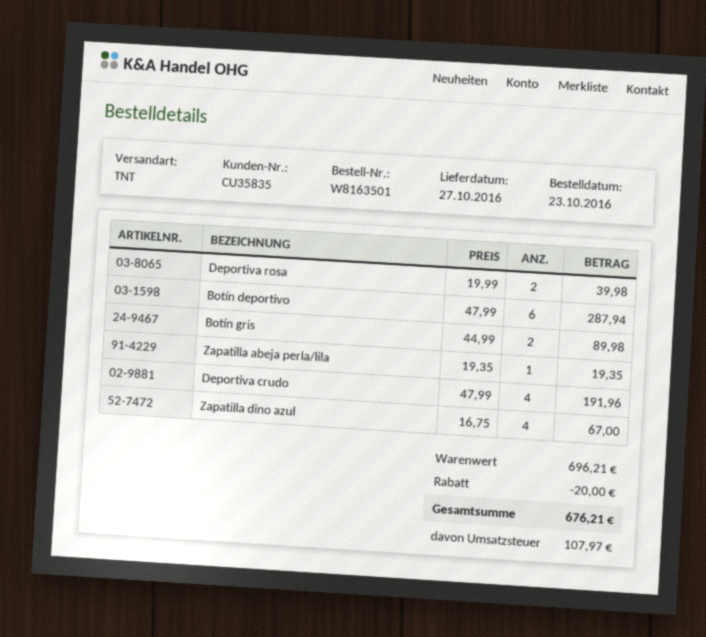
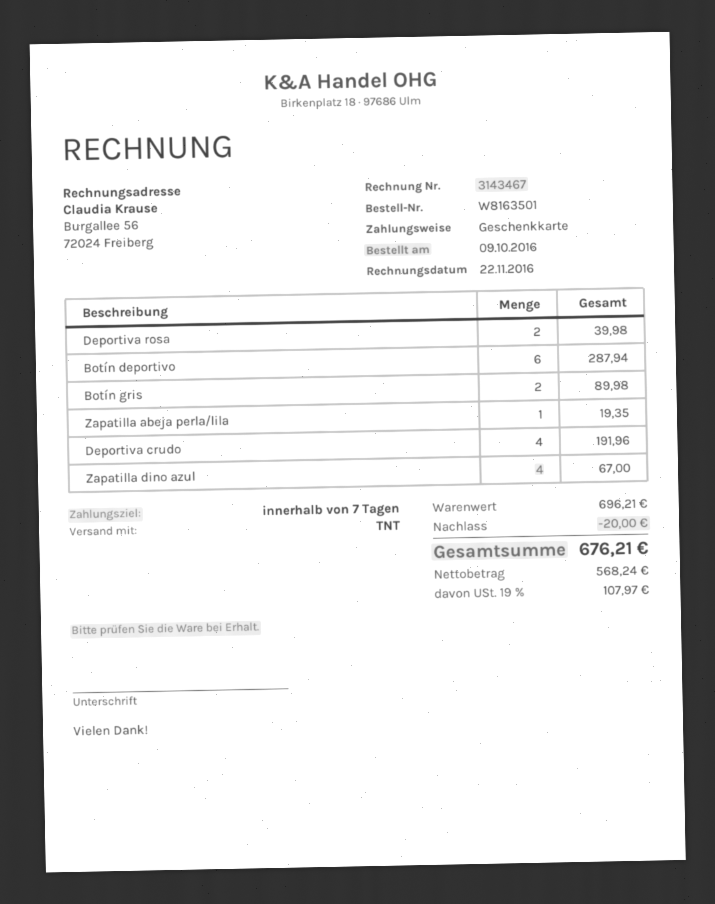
order date: 2016-10-23 -> 2016-10-09

